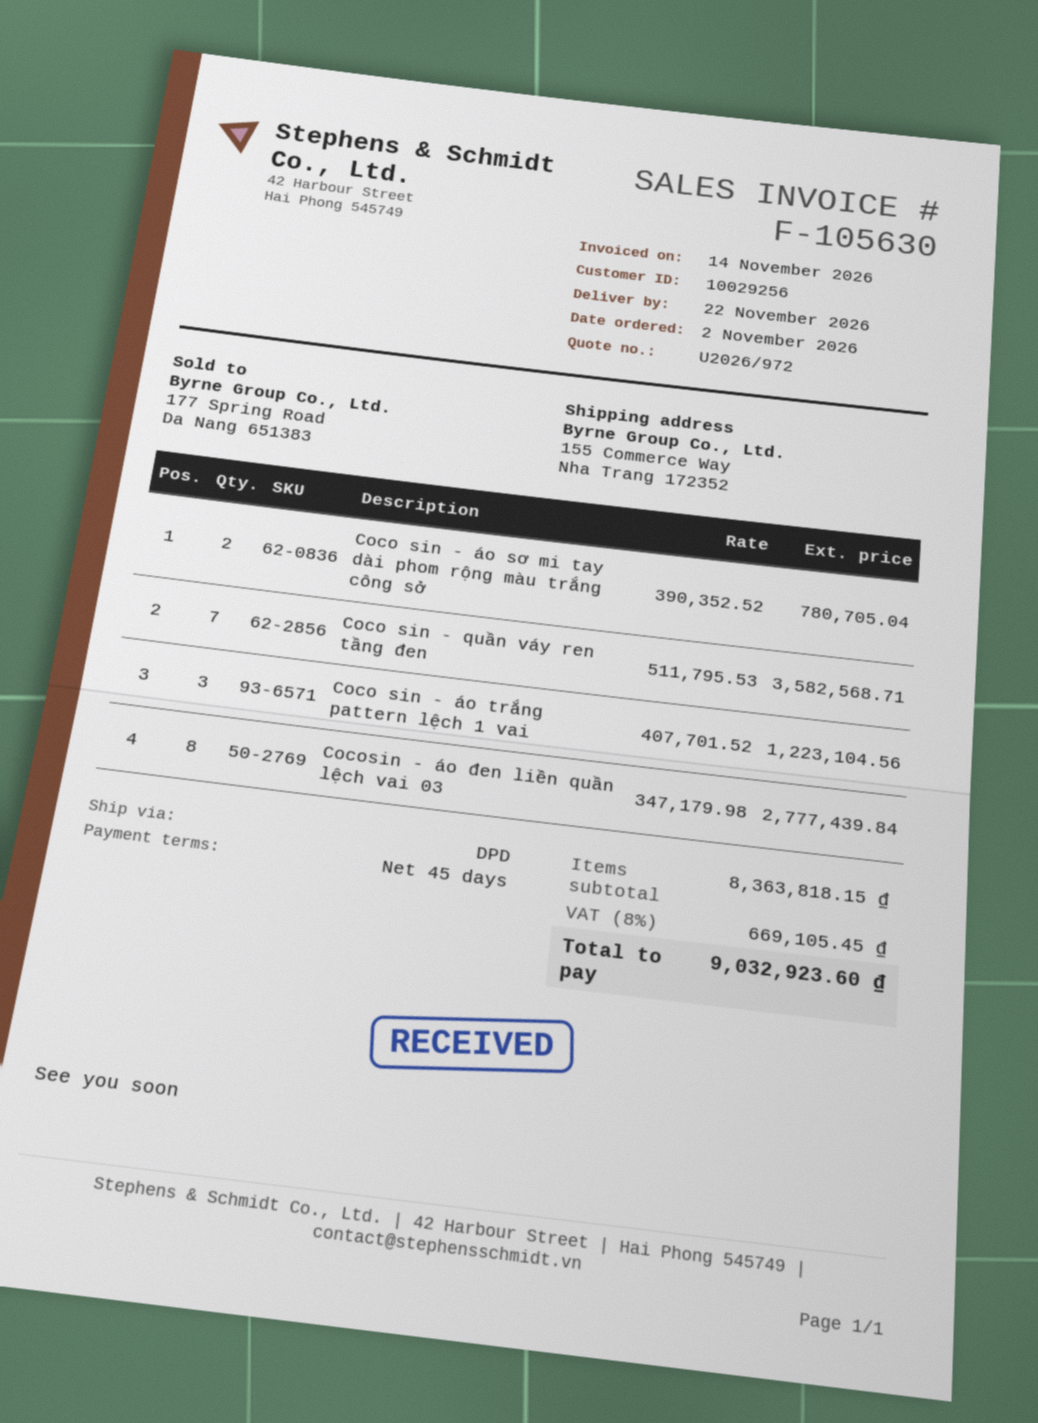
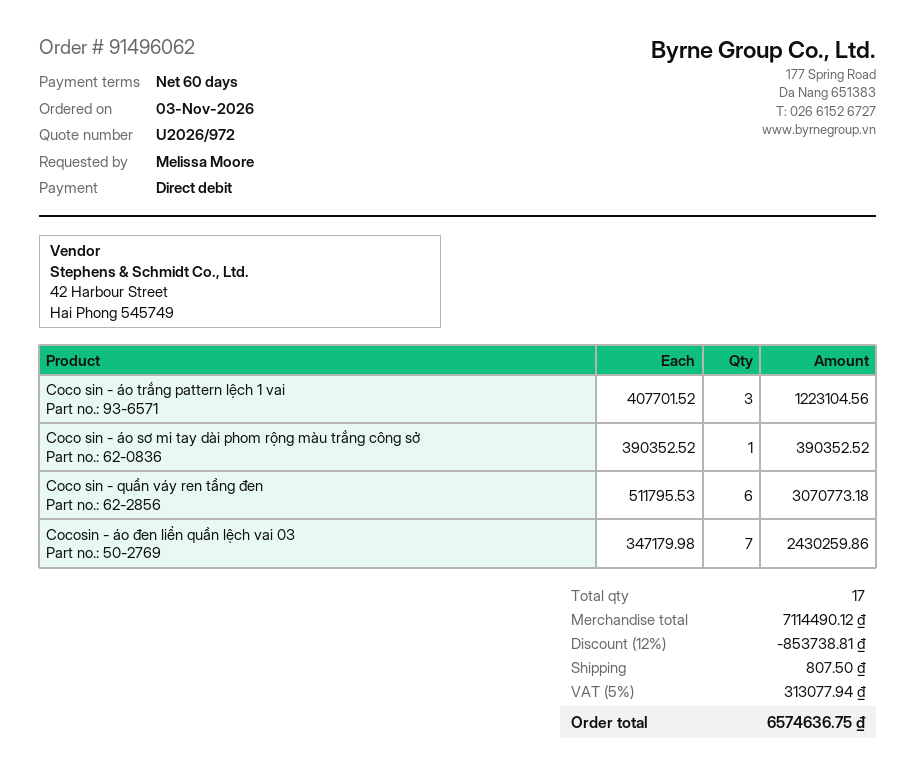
order date: 2026-11-02 -> 2026-11-03
payment terms: 45 days -> 60 days
Coco sin - áo sơ mi tay dài phom rộng màu trắng công sở: 2 x 390352.52 = 780705.04 -> 1 x 390352.52 = 390352.52
Coco sin - quần váy ren tầng đen: 7 x 511795.53 = 3582568.71 -> 6 x 511795.53 = 3070773.18
Cocosin - áo đen liền quần lệch vai 03: 8 x 347179.98 = 2777439.84 -> 7 x 347179.98 = 2430259.86
subtotal: 8363818.15 -> 7114490.12
discount: none -> 12% = 853738.81
shipping: none -> 807.50
tax: 8% = 669105.45 -> 5% = 313077.94
total: 9032923.60 -> 6574636.75

